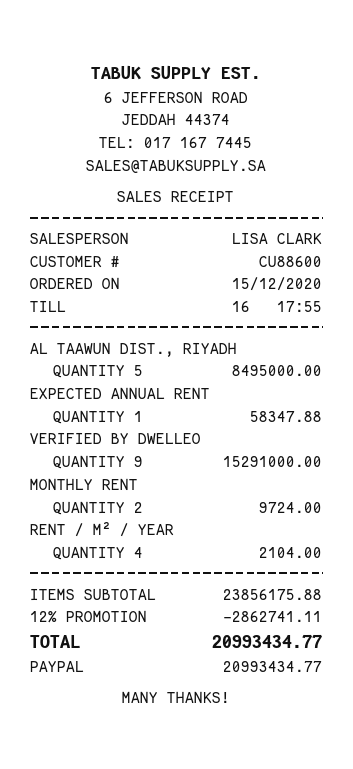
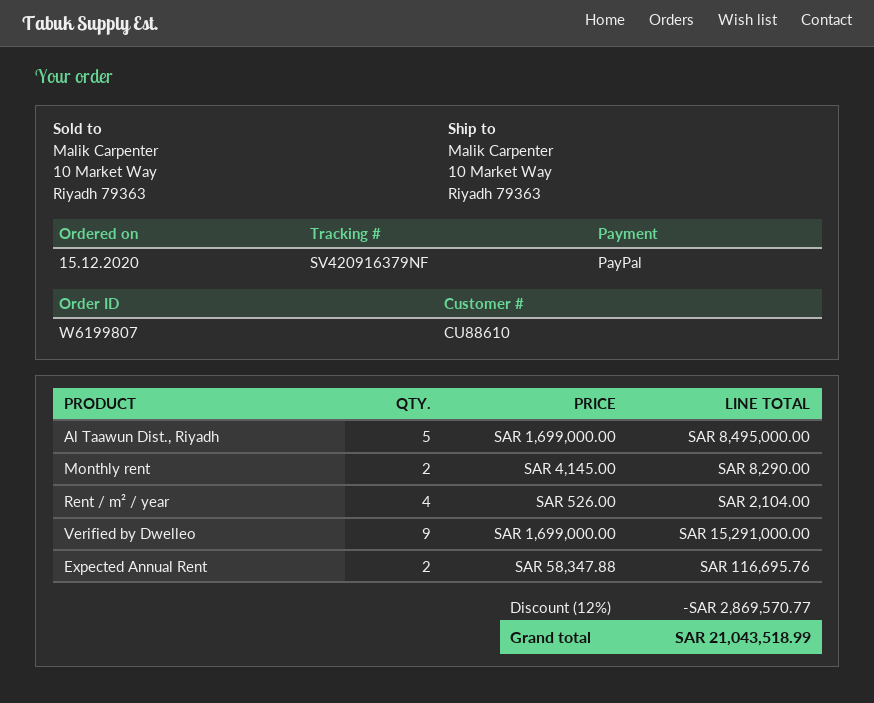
customer number: CU88600 -> CU88610
EXPECTED ANNUAL RENT: 1 for 58347.88 -> 2 for 116695.76
MONTHLY RENT: 2 for 9724.00 -> 2 for 8290.00
discount: 12% = 2862741.11 -> 12% = 2869570.77
total: 20993434.77 -> 21043518.99

